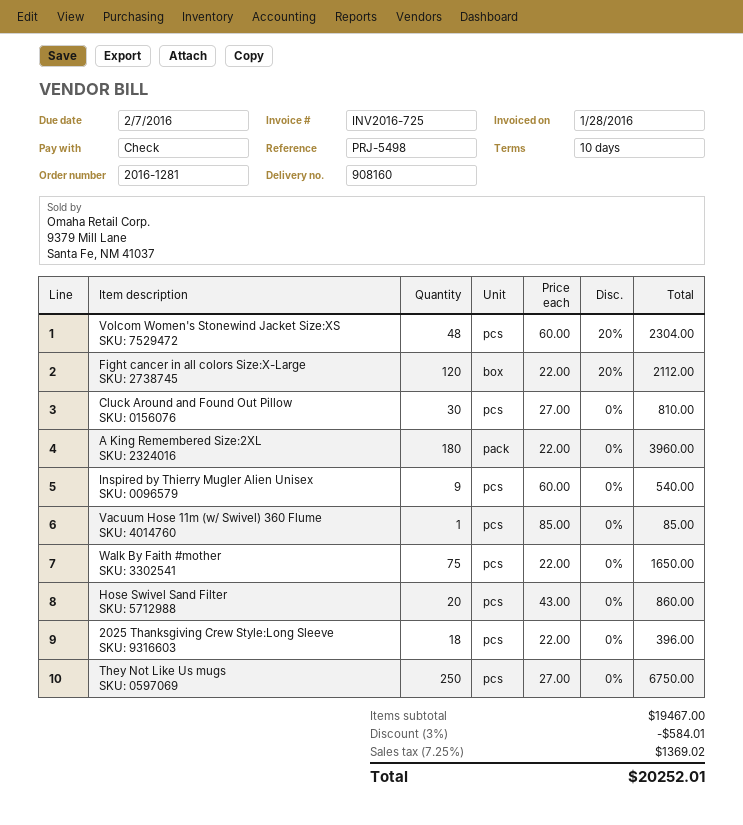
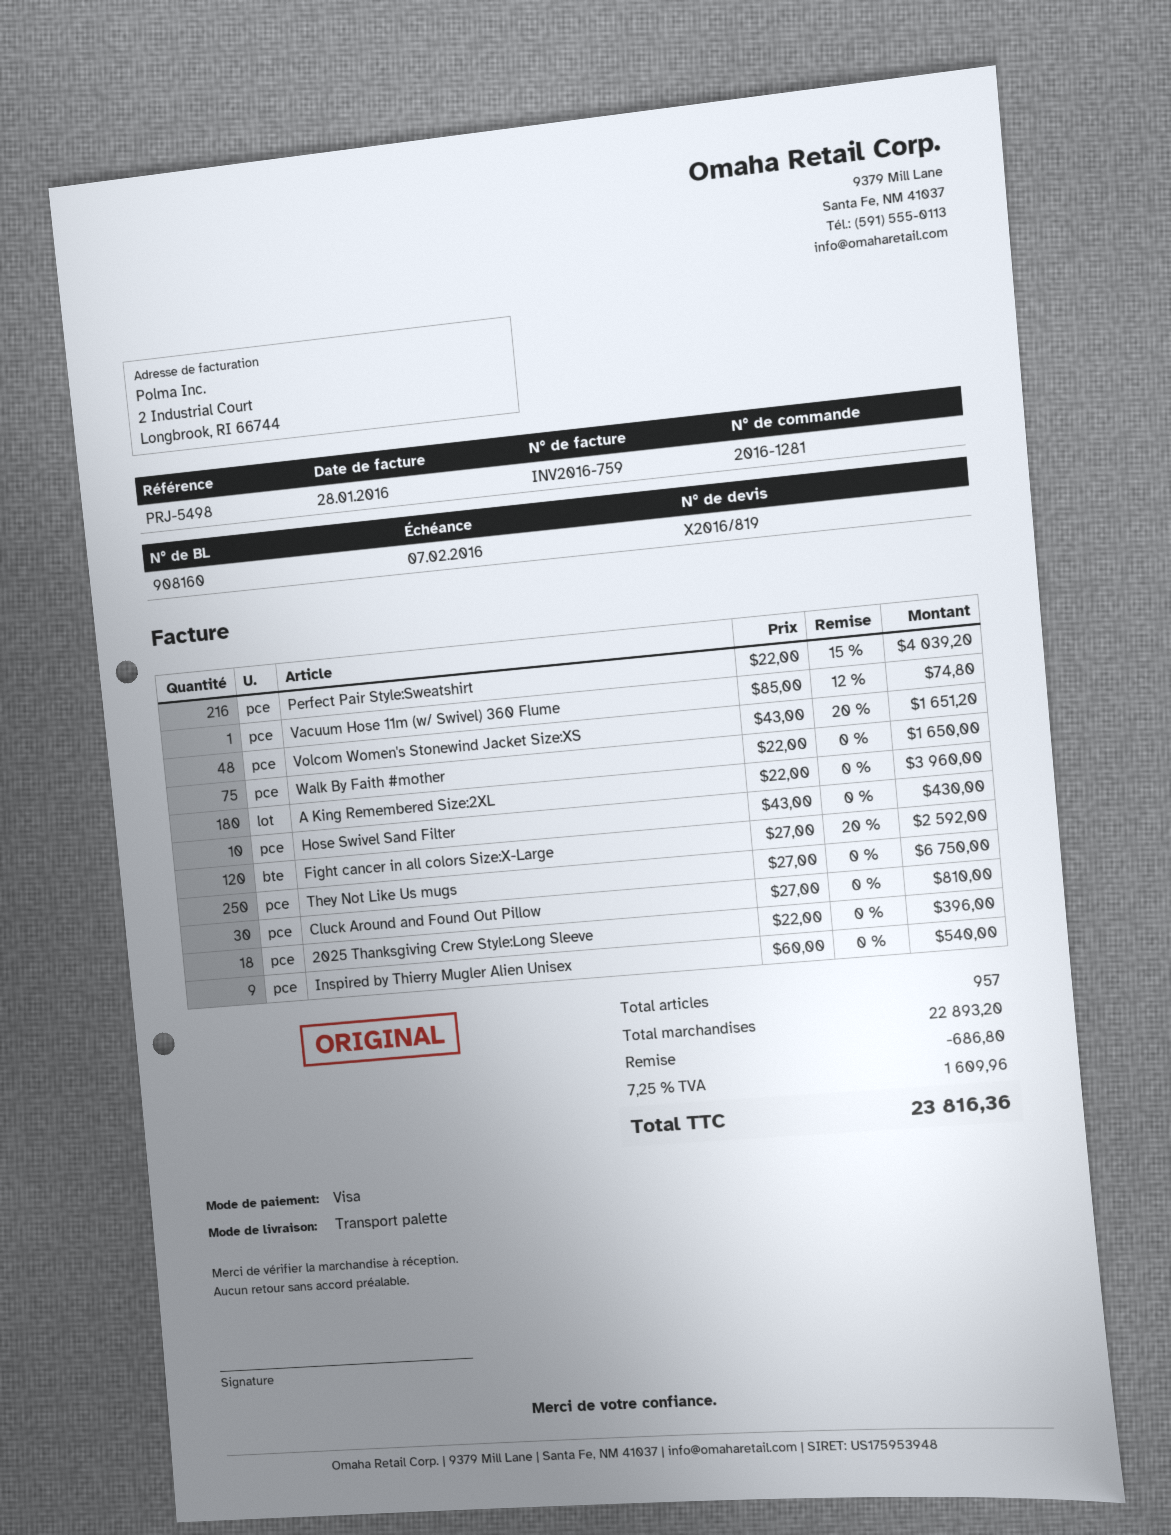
invoice number: INV2016-725 -> INV2016-759
payment method: cheque -> Visa
Volcom Women's Stonewind Jacket Size:XS: 48 x 60.00 - 20% = 2304.00 -> 48 x 43.00 - 20% = 1651.20
Fight cancer in all colors Size:X-Large: 120 x 22.00 - 20% = 2112.00 -> 120 x 27.00 - 20% = 2592.00
Vacuum Hose 11m (w/ Swivel) 360 Flume: 1 x 85.00 = 85.00 -> 1 x 85.00 - 12% = 74.80
Hose Swivel Sand Filter: 20 x 43.00 = 860.00 -> 10 x 43.00 = 430.00
Perfect Pair Style:Sweatshirt: none -> 216 x 22.00 - 15% = 4039.20
subtotal: 19467.00 -> 22893.20
discount: 584.01 -> 686.80
tax: 7.25% = 1369.02 -> 7.25% = 1609.96
total: 20252.01 -> 23816.36

